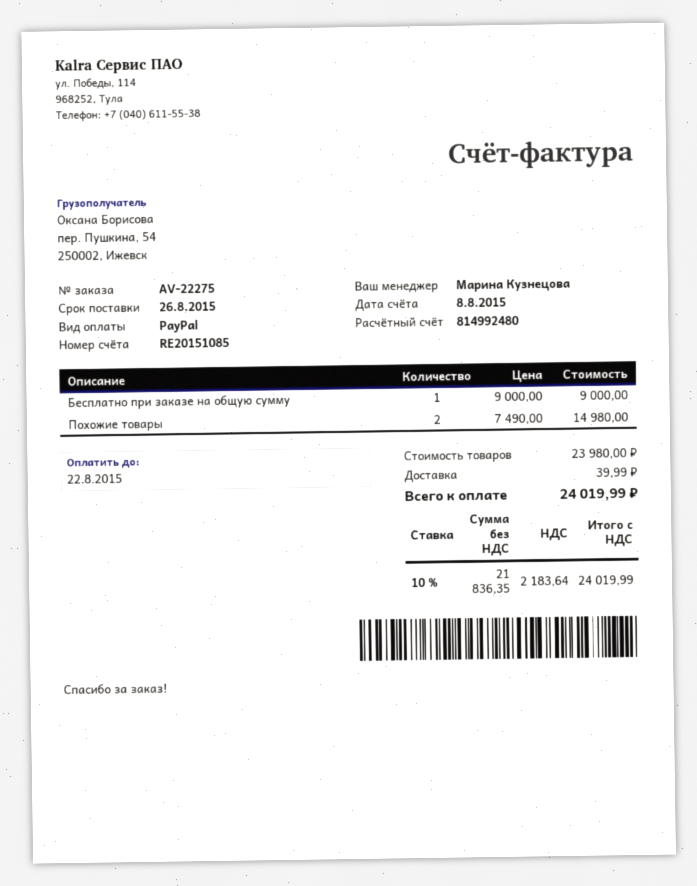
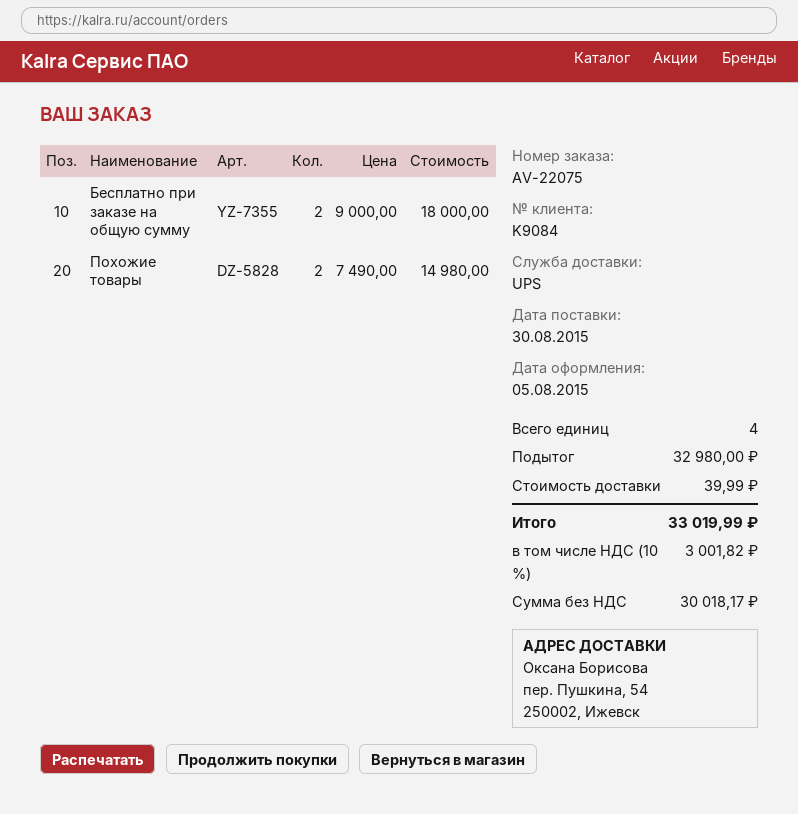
order number: AV-22275 -> AV-22075
delivery date: 2015-08-26 -> 2015-08-30
Бесплатно при заказе на общую сумму: 1 x 9000.00 = 9000.00 -> 2 x 9000.00 = 18000.00
subtotal: 23980.00 -> 32980.00
net: 21836.35 -> 30018.17
tax: 10% = 2183.64 -> 10% = 3001.82
total: 24019.99 -> 33019.99

